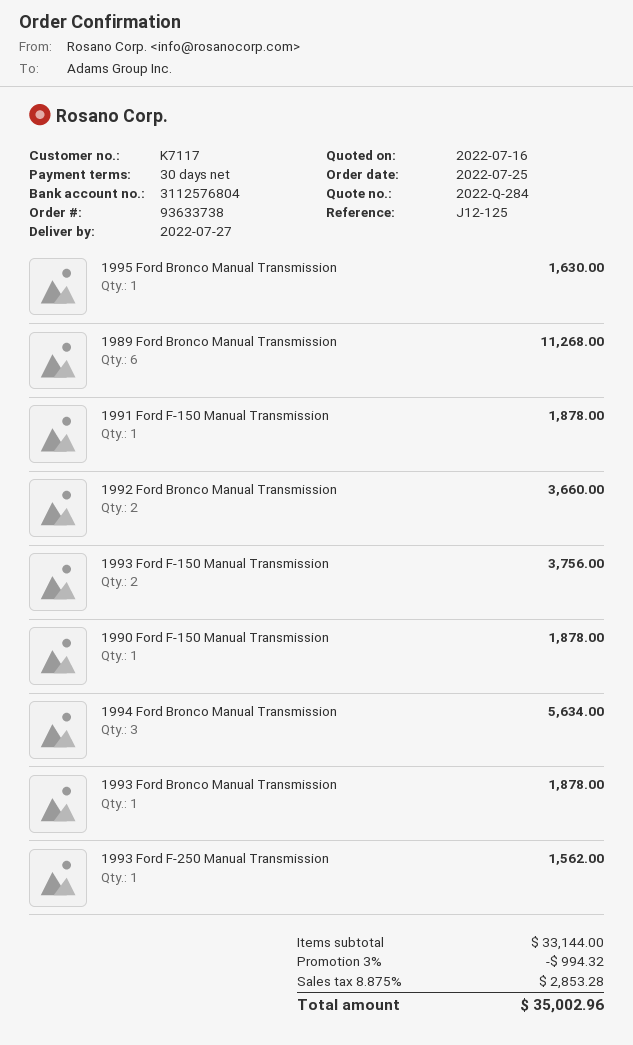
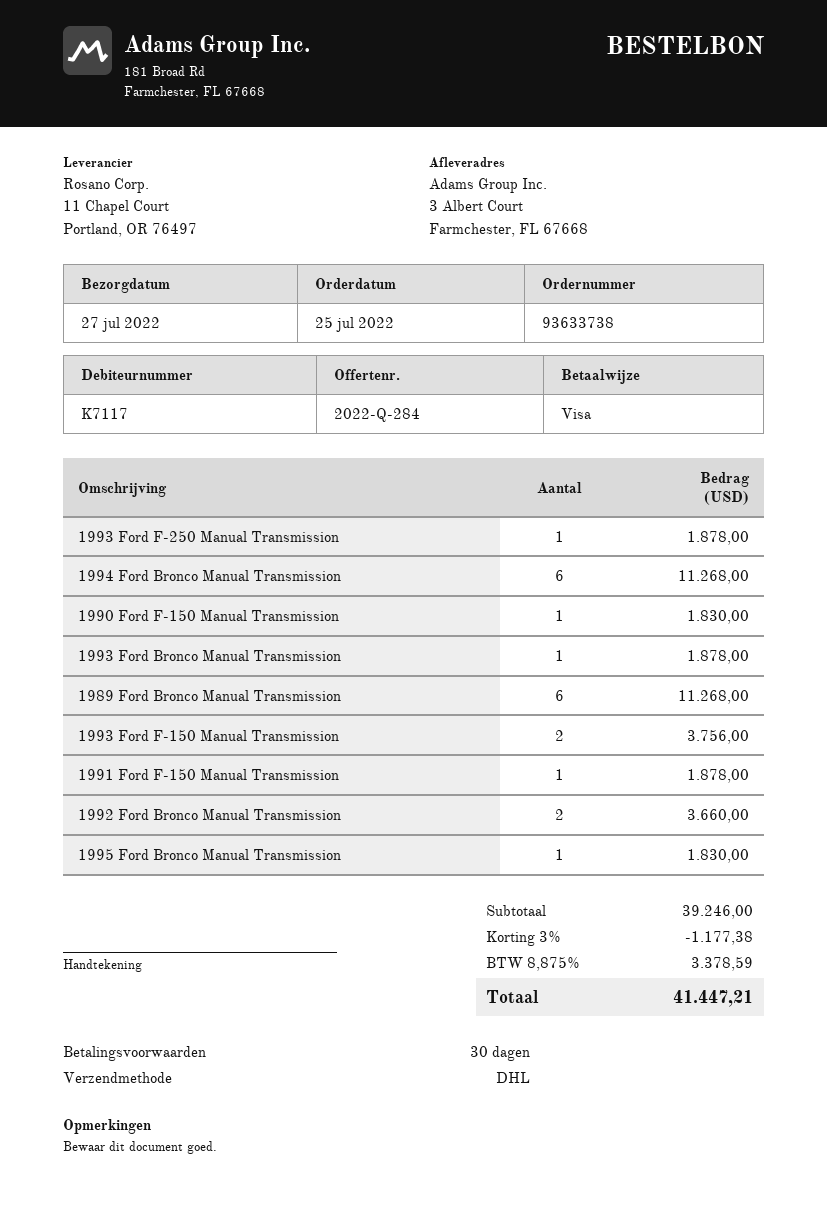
1995 Ford Bronco Manual Transmission: 1 for 1630.00 -> 1 for 1830.00
1990 Ford F-150 Manual Transmission: 1 for 1878.00 -> 1 for 1830.00
1994 Ford Bronco Manual Transmission: 3 for 5634.00 -> 6 for 11268.00
1993 Ford F-250 Manual Transmission: 1 for 1562.00 -> 1 for 1878.00
subtotal: 33144.00 -> 39246.00
discount: 3% = 994.32 -> 3% = 1177.38
tax: 8.875% = 2853.28 -> 8.875% = 3378.59
total: 35002.96 -> 41447.21

